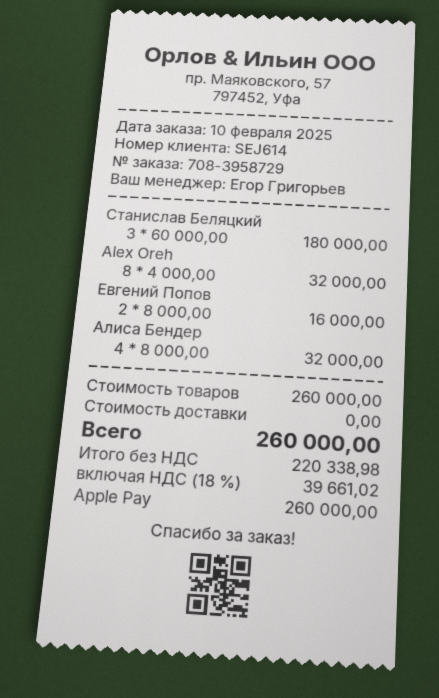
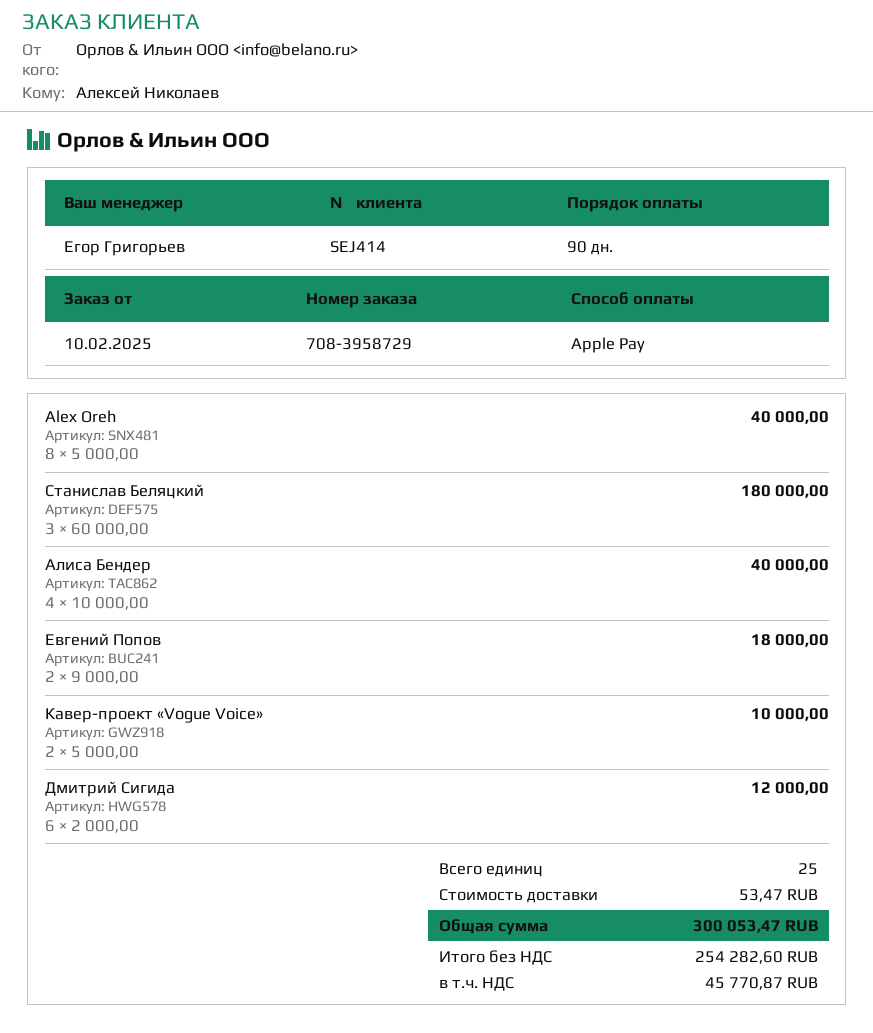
customer number: SEJ614 -> SEJ414
Alex Oreh: 8 x 4000.00 = 32000.00 -> 8 x 5000.00 = 40000.00
Евгений Попов: 2 x 8000.00 = 16000.00 -> 2 x 9000.00 = 18000.00
Алиса Бендер: 4 x 8000.00 = 32000.00 -> 4 x 10000.00 = 40000.00
Кавер-проект «Vogue Voice»: none -> 2 x 5000.00 = 10000.00
Дмитрий Сигида: none -> 6 x 2000.00 = 12000.00
shipping: 0.00 -> 53.47
net: 220338.98 -> 254282.60
tax: 39661.02 -> 45770.87
total: 260000.00 -> 300053.47

